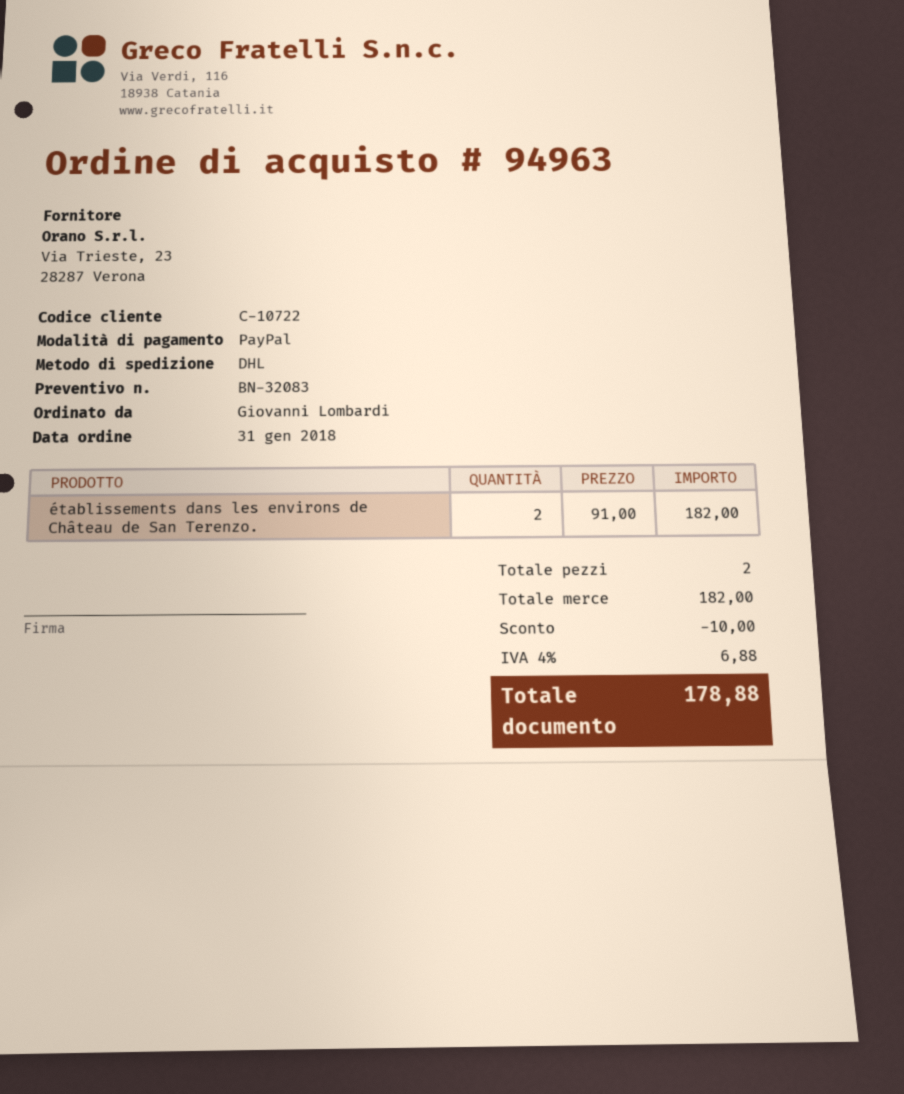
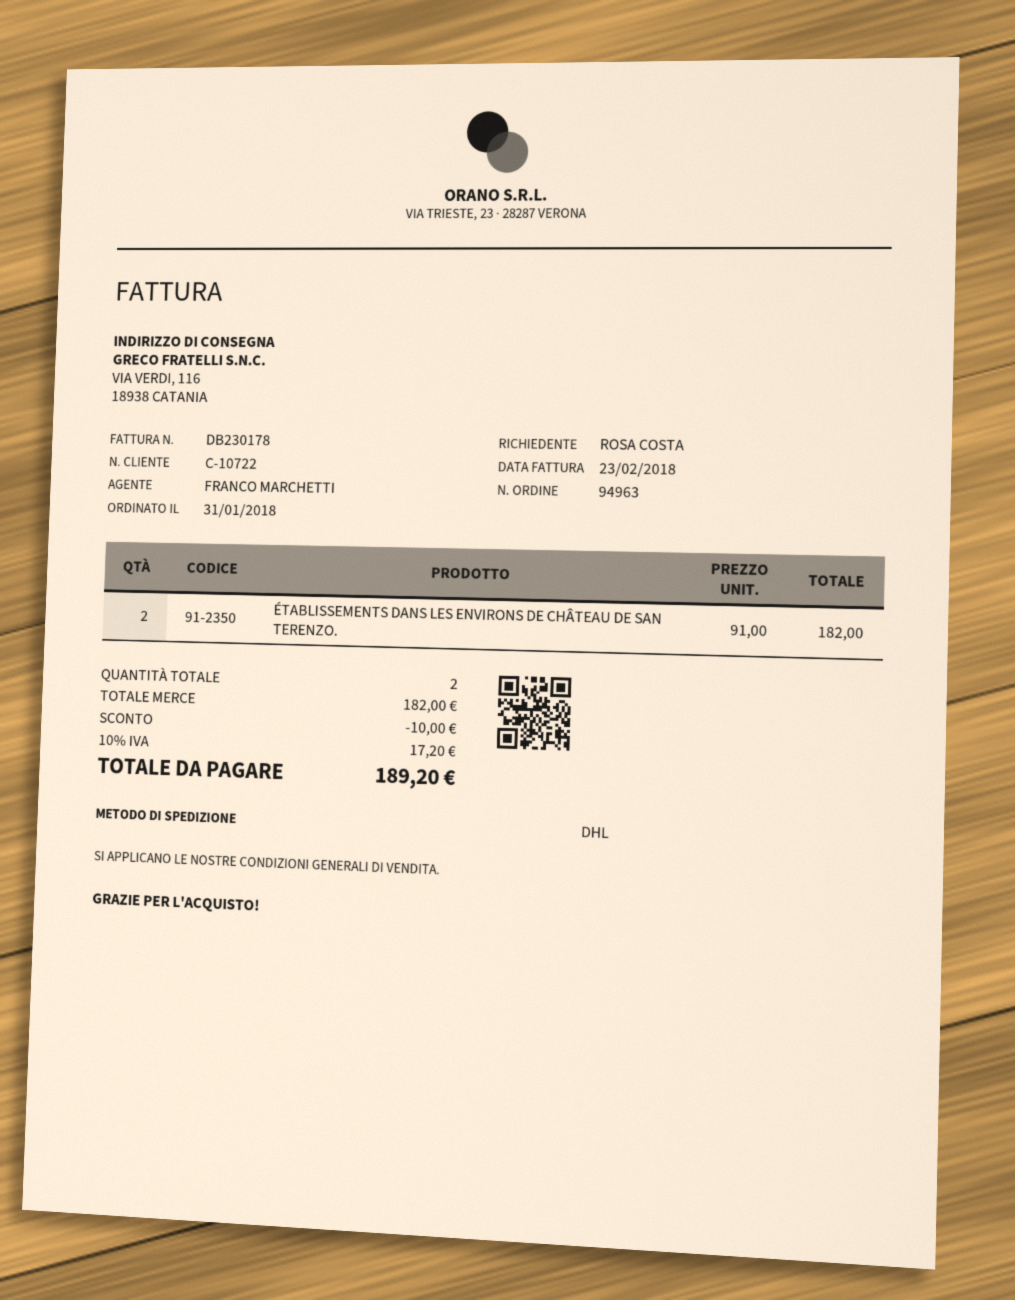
ordered by: Giovanni Lombardi -> ROSA COSTA
tax: 4% = 6.88 -> 10% = 17.20
total: 178.88 -> 189.20

